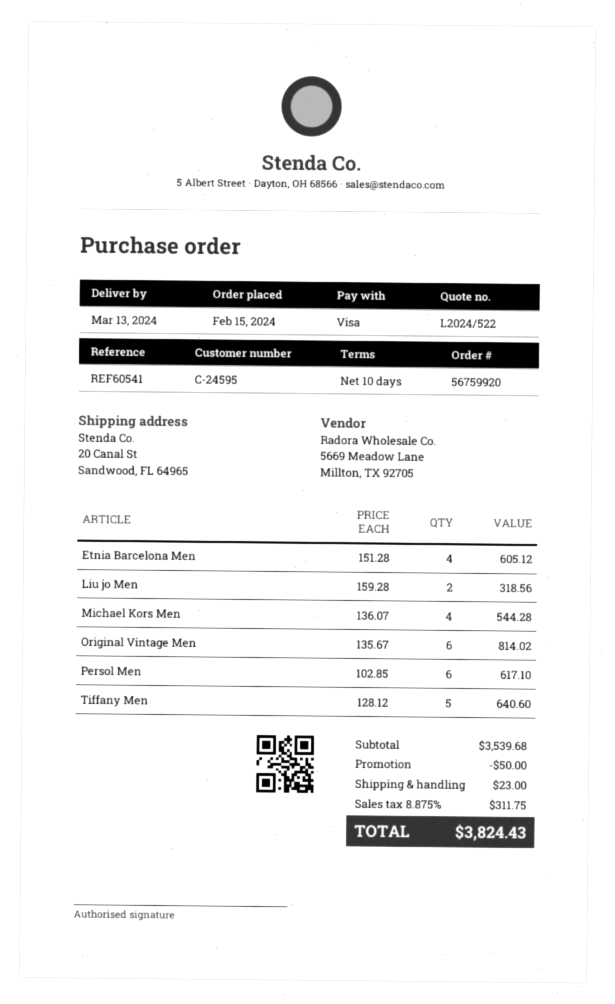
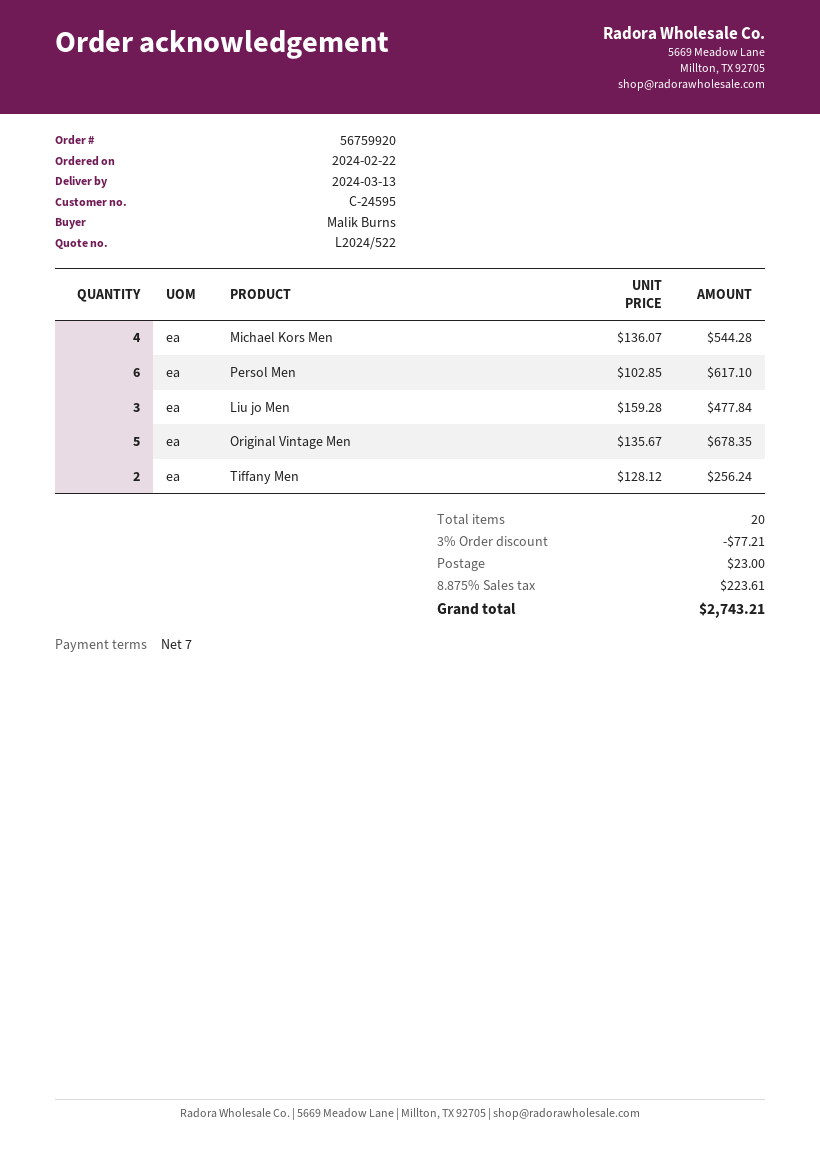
order date: 2024-02-15 -> 2024-02-22
payment terms: 10 days -> 7 days
Etnia Barcelona Men: 4 x 151.28 = 605.12 -> none
Liu jo Men: 2 x 159.28 = 318.56 -> 3 x 159.28 = 477.84
Original Vintage Men: 6 x 135.67 = 814.02 -> 5 x 135.67 = 678.35
Tiffany Men: 5 x 128.12 = 640.60 -> 2 x 128.12 = 256.24
discount: 50.00 -> 77.21
tax: 8.875% = 311.75 -> 8.875% = 223.61
total: 3824.43 -> 2743.21

